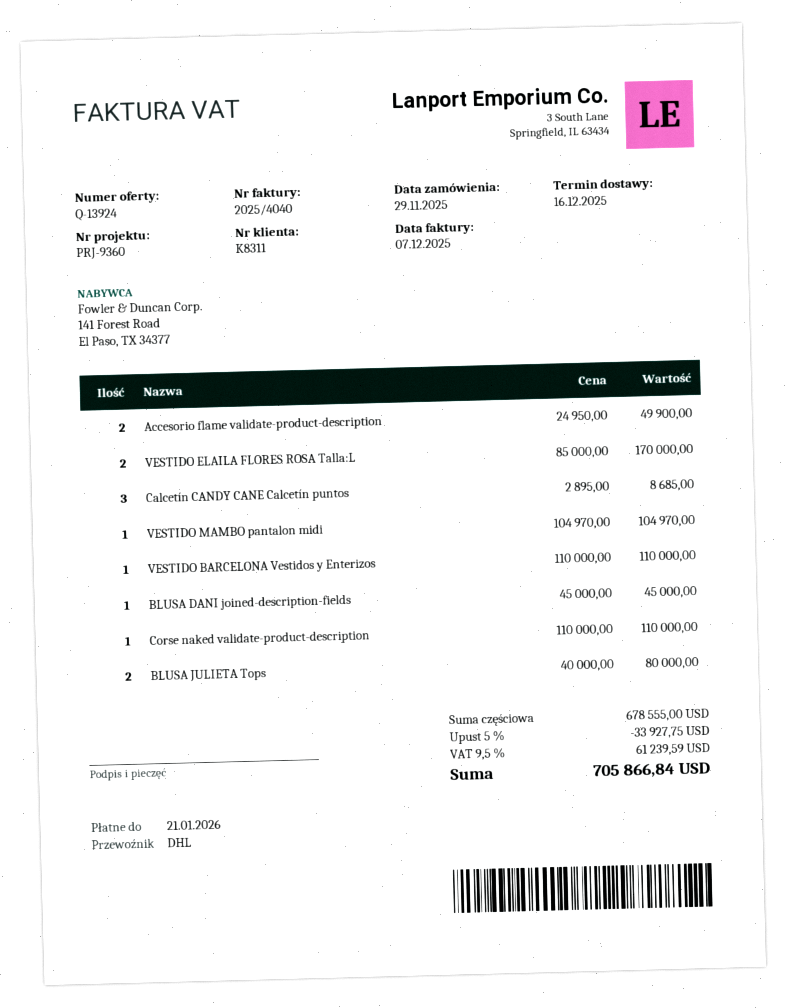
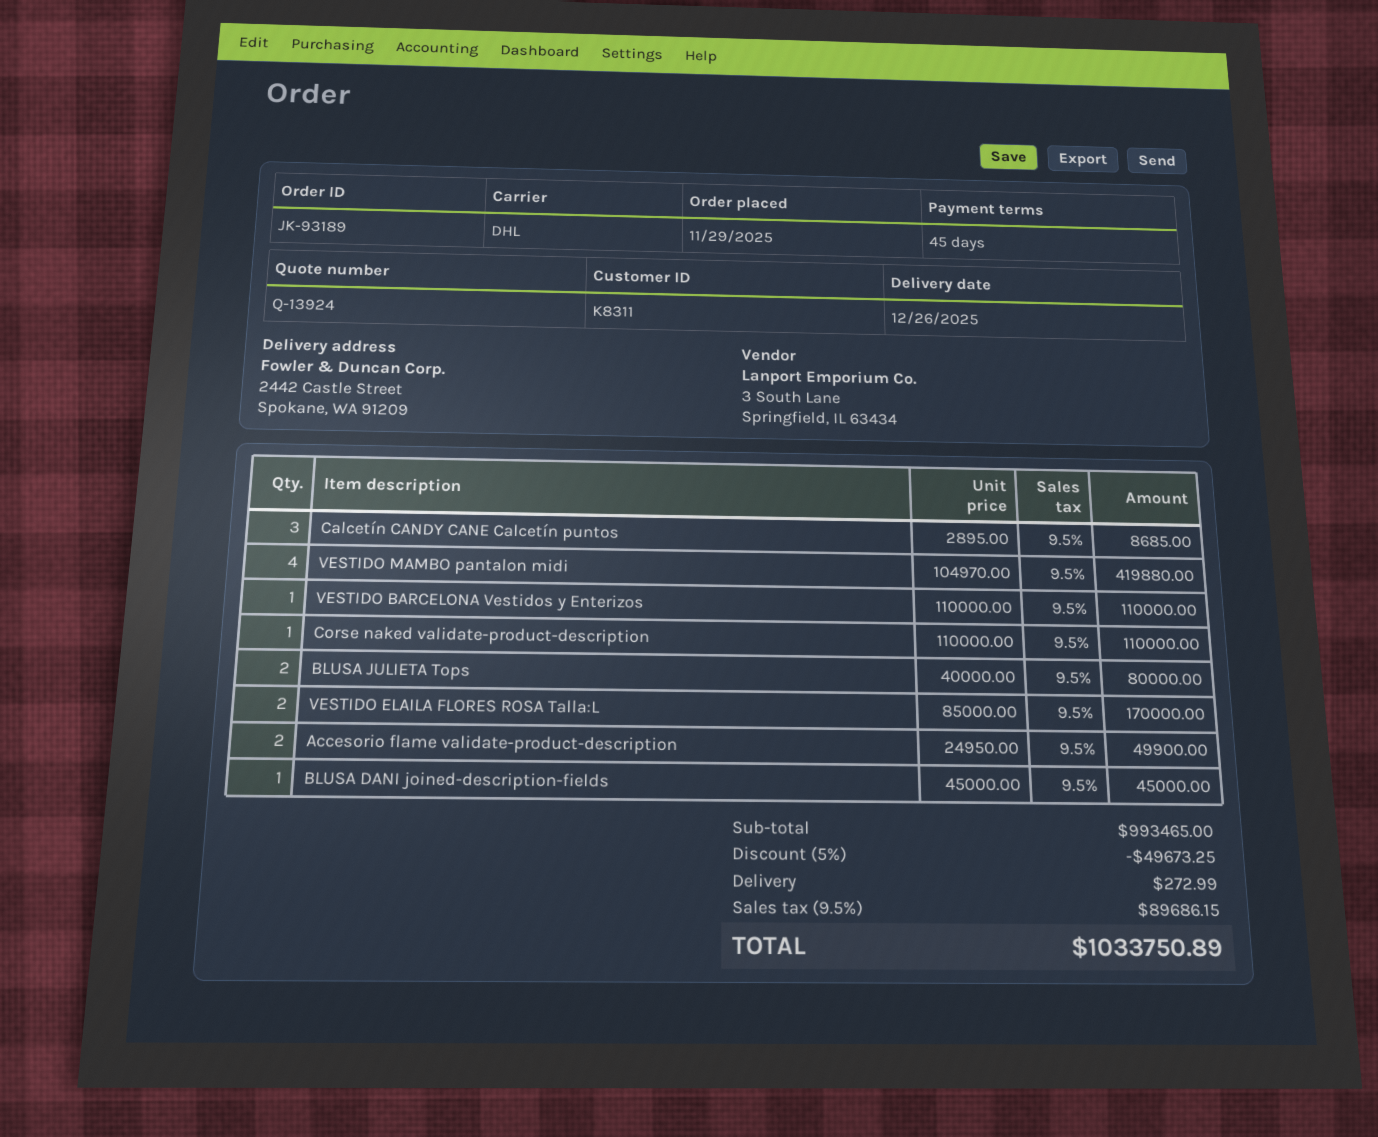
delivery date: 2025-12-16 -> 2025-12-26
VESTIDO MAMBO pantalon midi: 1 x 104970.00 = 104970.00 -> 4 x 104970.00 = 419880.00
subtotal: 678555.00 -> 993465.00
discount: 5% = 33927.75 -> 5% = 49673.25
shipping: none -> 272.99
tax: 9.5% = 61239.59 -> 9.5% = 89686.15
total: 705866.84 -> 1033750.89

